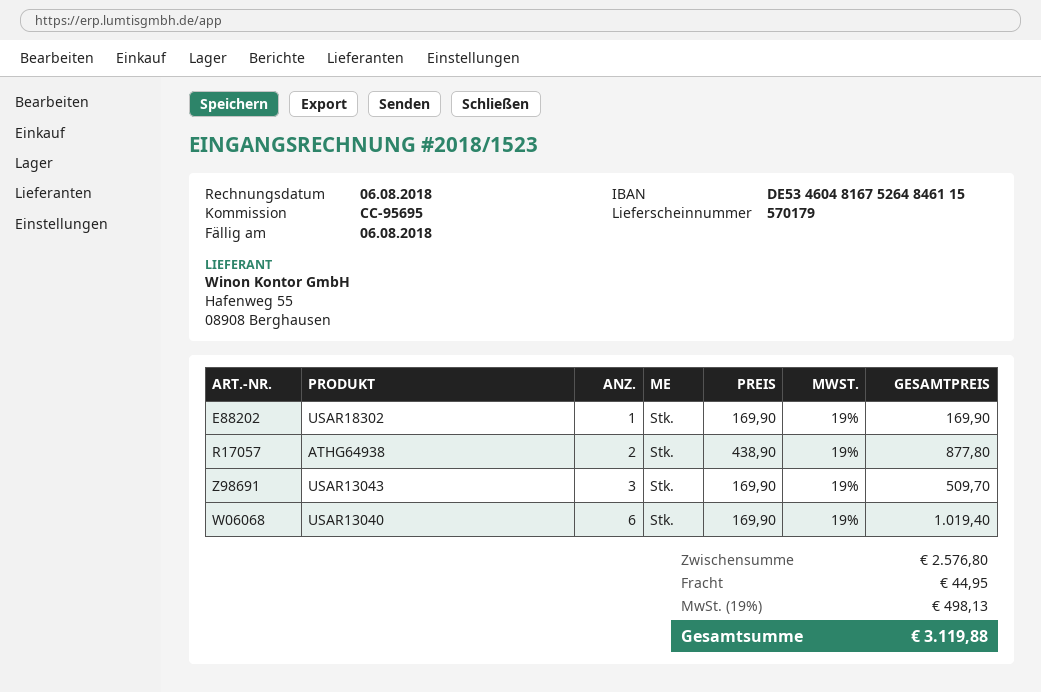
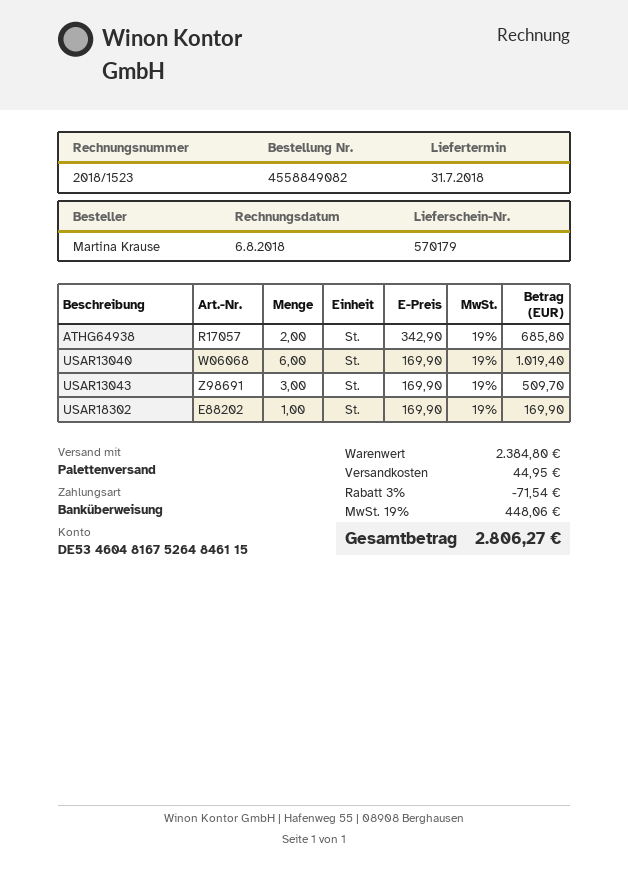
ATHG64938: 2 x 438.90 = 877.80 -> 2 x 342.90 = 685.80
subtotal: 2576.80 -> 2384.80
discount: none -> 3% = 71.54
tax: 19% = 498.13 -> 19% = 448.06
total: 3119.88 -> 2806.27

